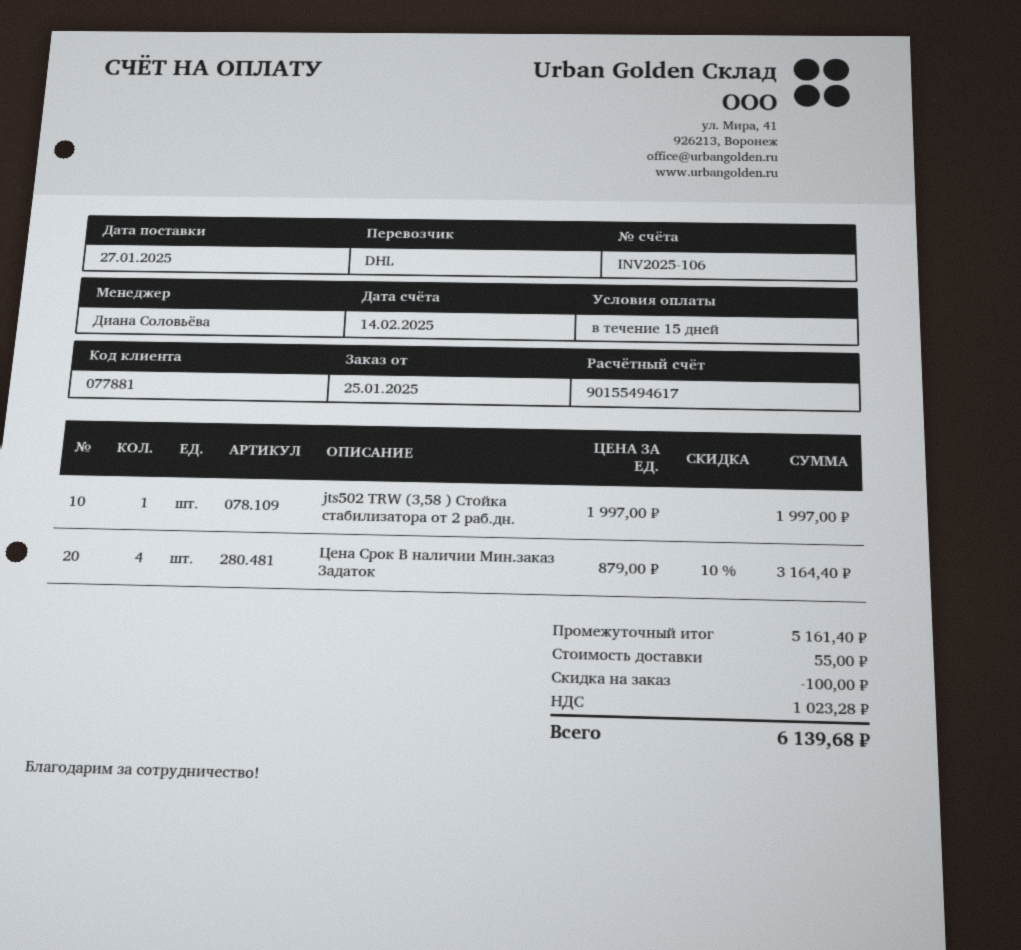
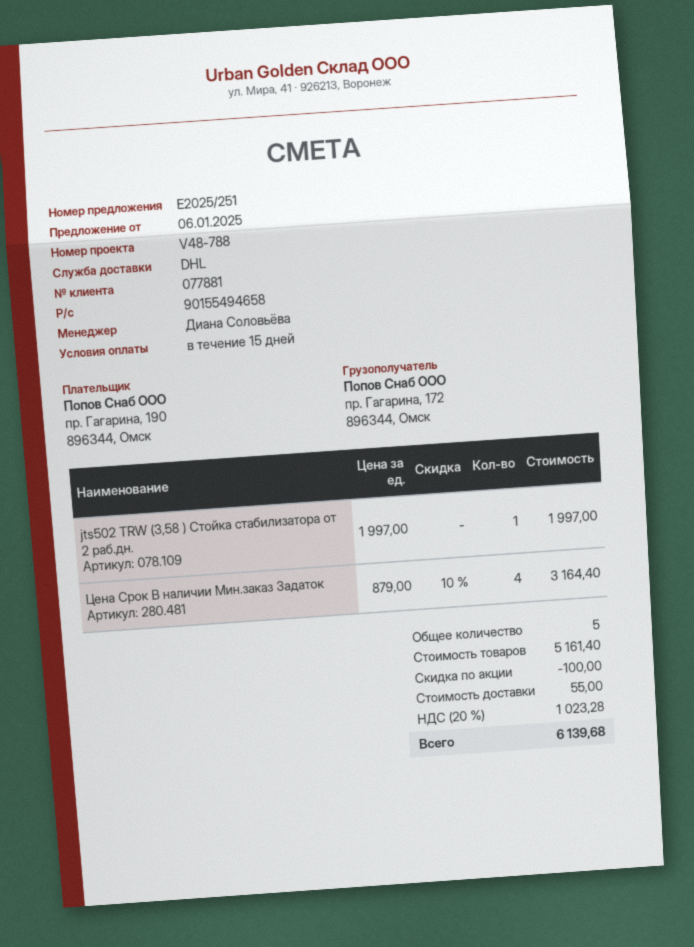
bank account: 90155494617 -> 90155494658

